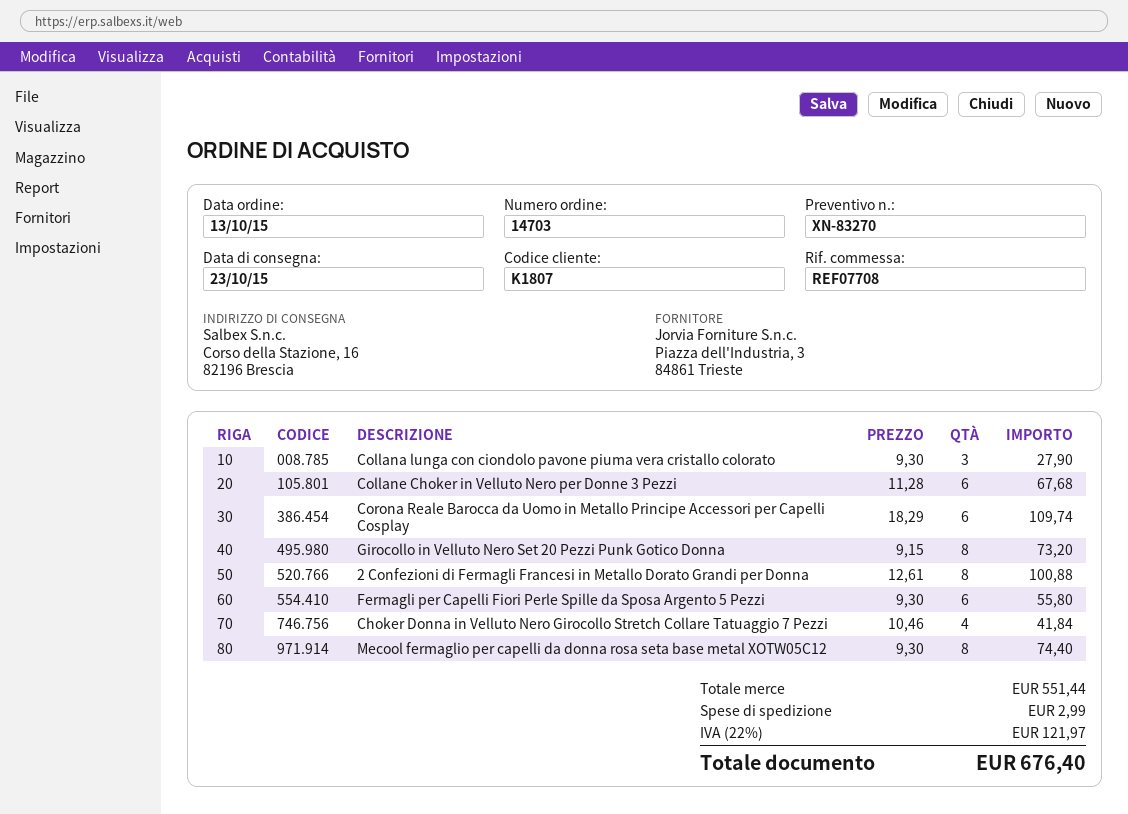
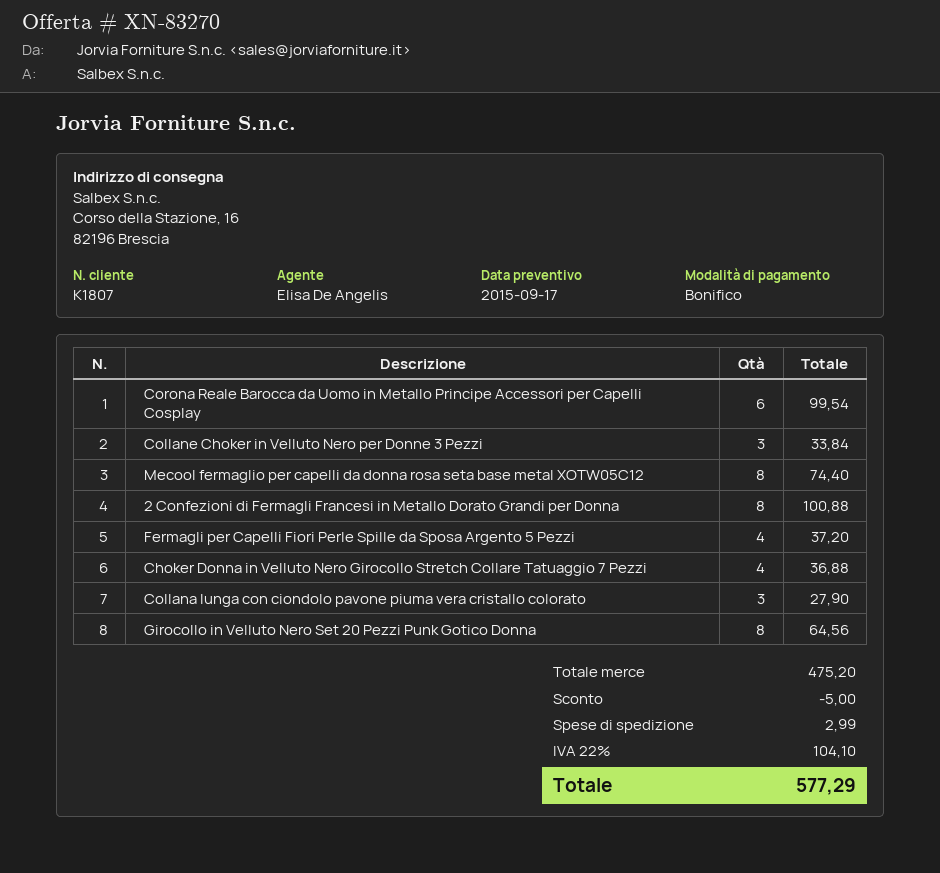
Collane Choker in Velluto Nero per Donne 3 Pezzi: 6 for 67.68 -> 3 for 33.84
Corona Reale Barocca da Uomo in Metallo Principe Accessori per Capelli Cosplay: 6 for 109.74 -> 6 for 99.54
Girocollo in Velluto Nero Set 20 Pezzi Punk Gotico Donna: 8 for 73.20 -> 8 for 64.56
Fermagli per Capelli Fiori Perle Spille da Sposa Argento 5 Pezzi: 6 for 55.80 -> 4 for 37.20
Choker Donna in Velluto Nero Girocollo Stretch Collare Tatuaggio 7 Pezzi: 4 for 41.84 -> 4 for 36.88
subtotal: 551.44 -> 475.20
discount: none -> 5.00
tax: 22% = 121.97 -> 22% = 104.10
total: 676.40 -> 577.29

